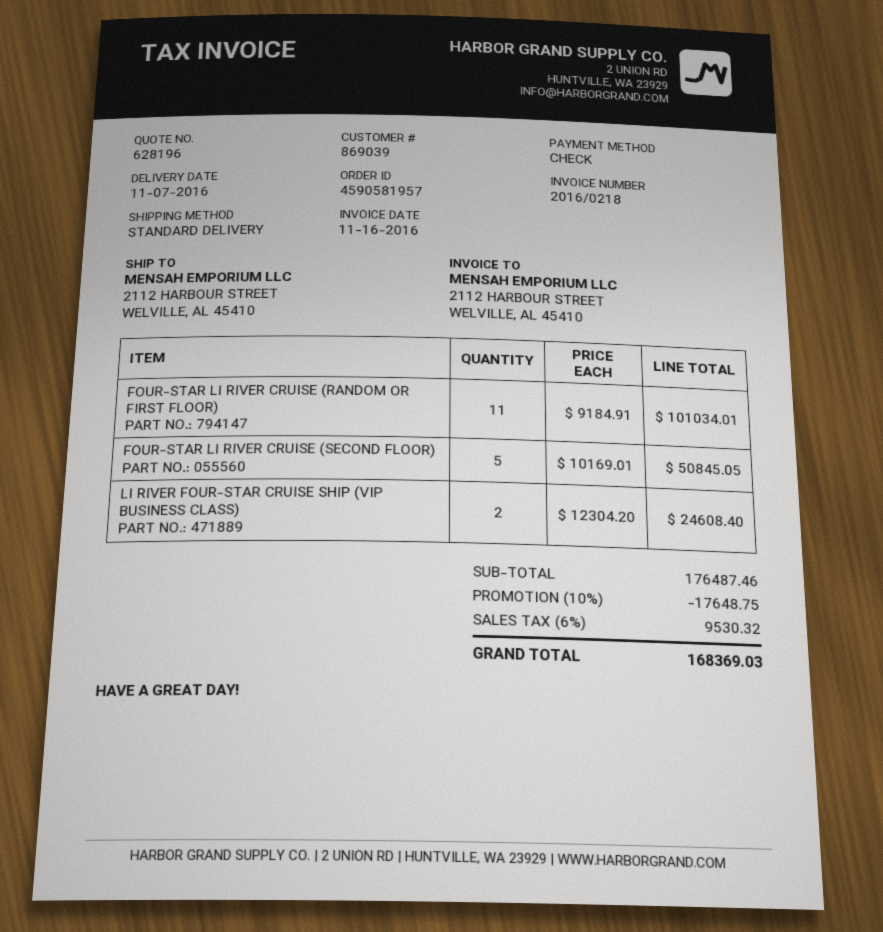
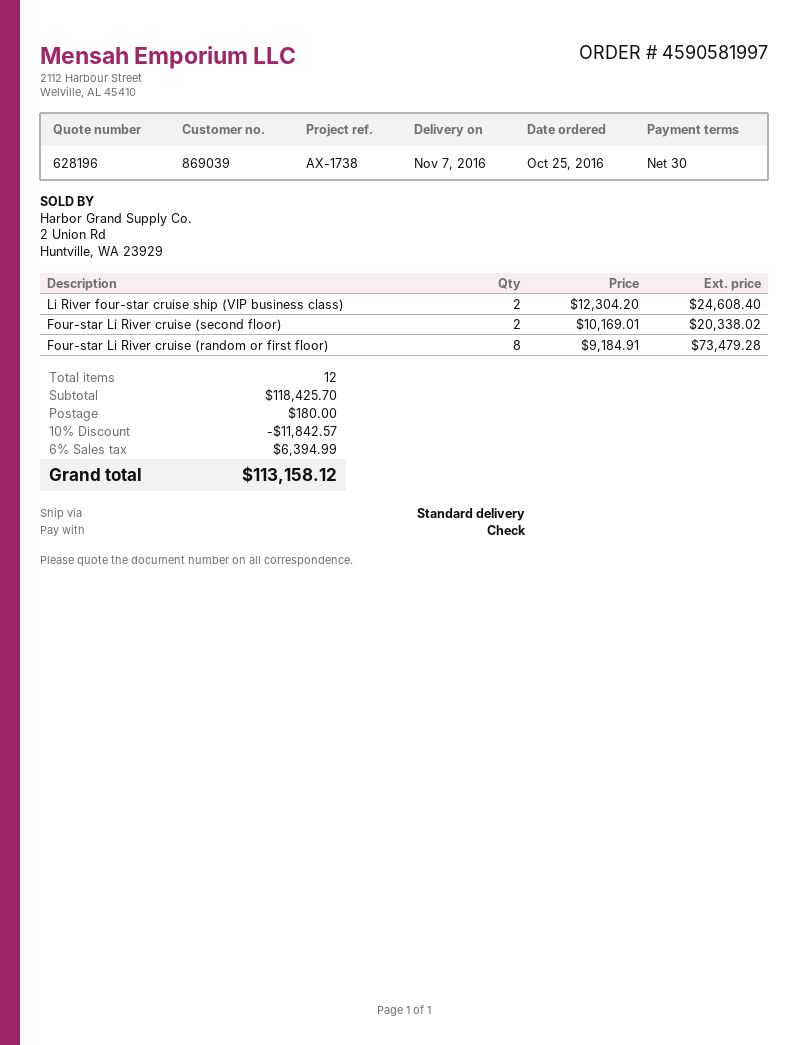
order number: 4590581957 -> 4590581997
FOUR-STAR LI RIVER CRUISE (RANDOM OR FIRST FLOOR): 11 x 9184.91 = 101034.01 -> 8 x 9184.91 = 73479.28
FOUR-STAR LI RIVER CRUISE (SECOND FLOOR): 5 x 10169.01 = 50845.05 -> 2 x 10169.01 = 20338.02
subtotal: 176487.46 -> 118425.70
discount: 10% = 17648.75 -> 10% = 11842.57
shipping: none -> 180.00
tax: 6% = 9530.32 -> 6% = 6394.99
total: 168369.03 -> 113158.12

